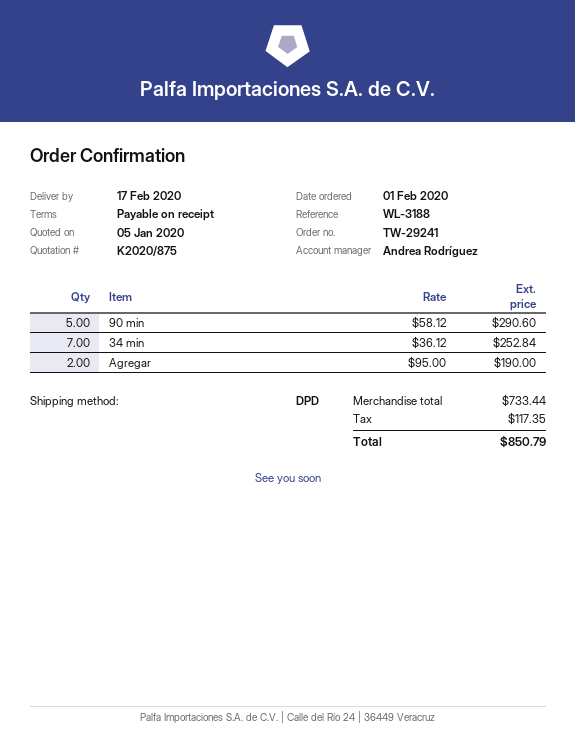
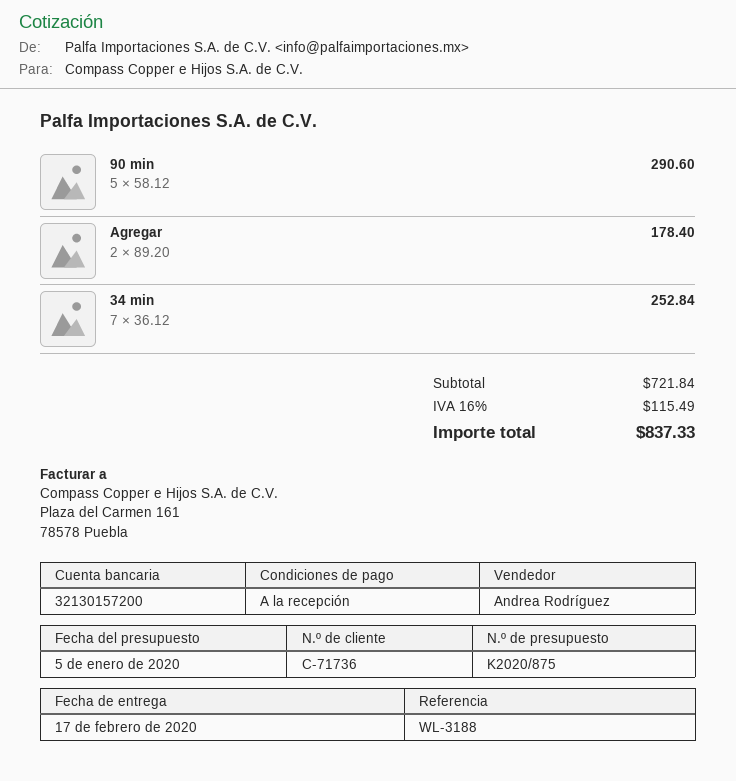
Agregar: 2 x 95.00 = 190.00 -> 2 x 89.20 = 178.40
subtotal: 733.44 -> 721.84
tax: 117.35 -> 115.49
total: 850.79 -> 837.33

